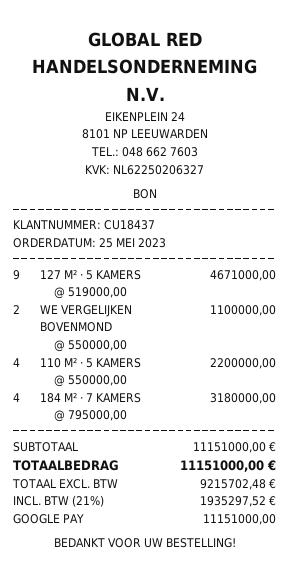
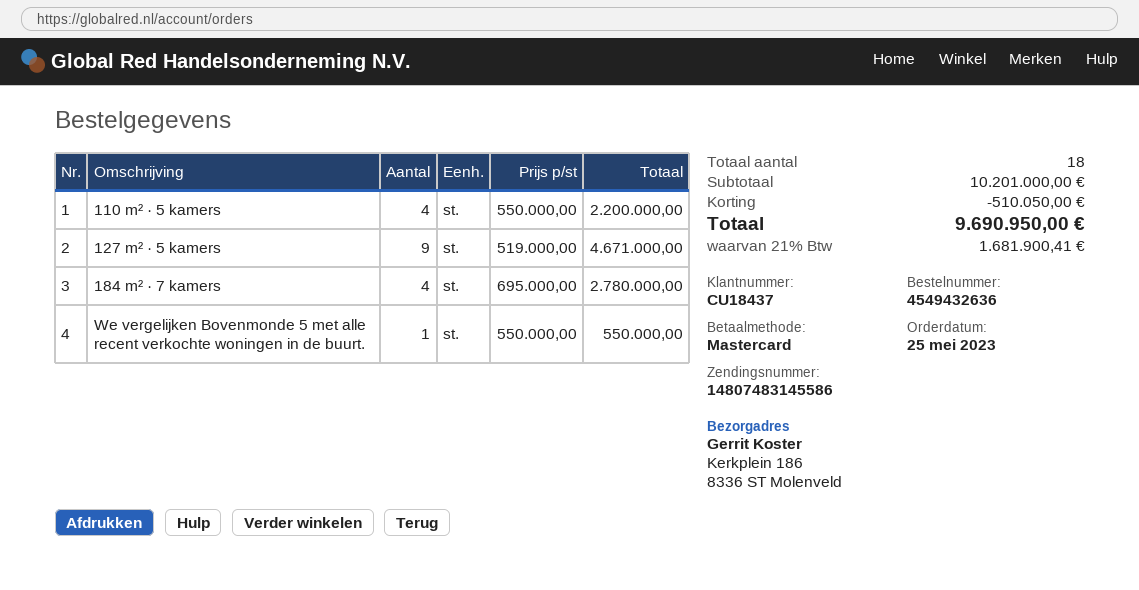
payment method: Google Pay -> Mastercard
WE VERGELIJKEN BOVENMOND: 2 x 550000.00 = 1100000.00 -> 1 x 550000.00 = 550000.00
184 M² · 7 KAMERS: 4 x 795000.00 = 3180000.00 -> 4 x 695000.00 = 2780000.00
subtotal: 11151000.00 -> 10201000.00
discount: none -> 510050.00
tax: 21% = 1935297.52 -> 21% = 1681900.41
total: 11151000.00 -> 9690950.00

